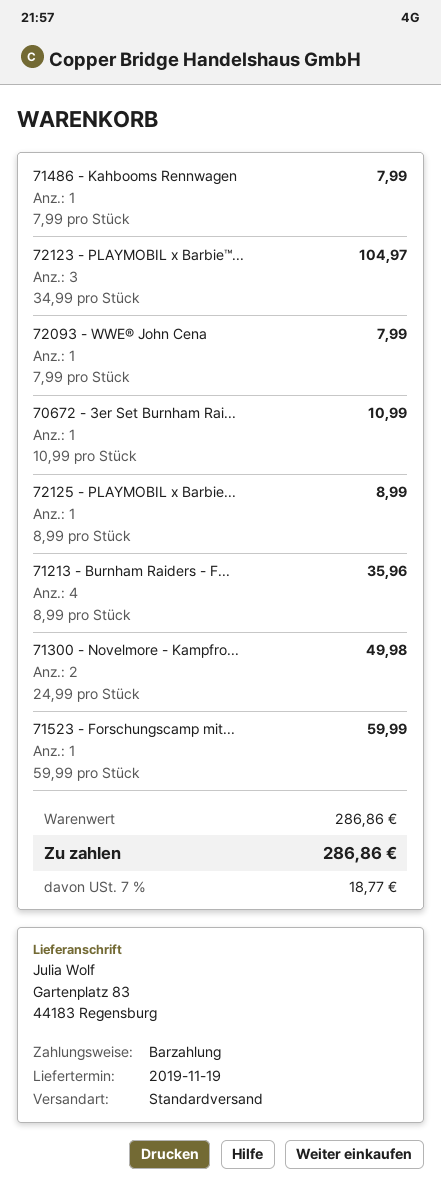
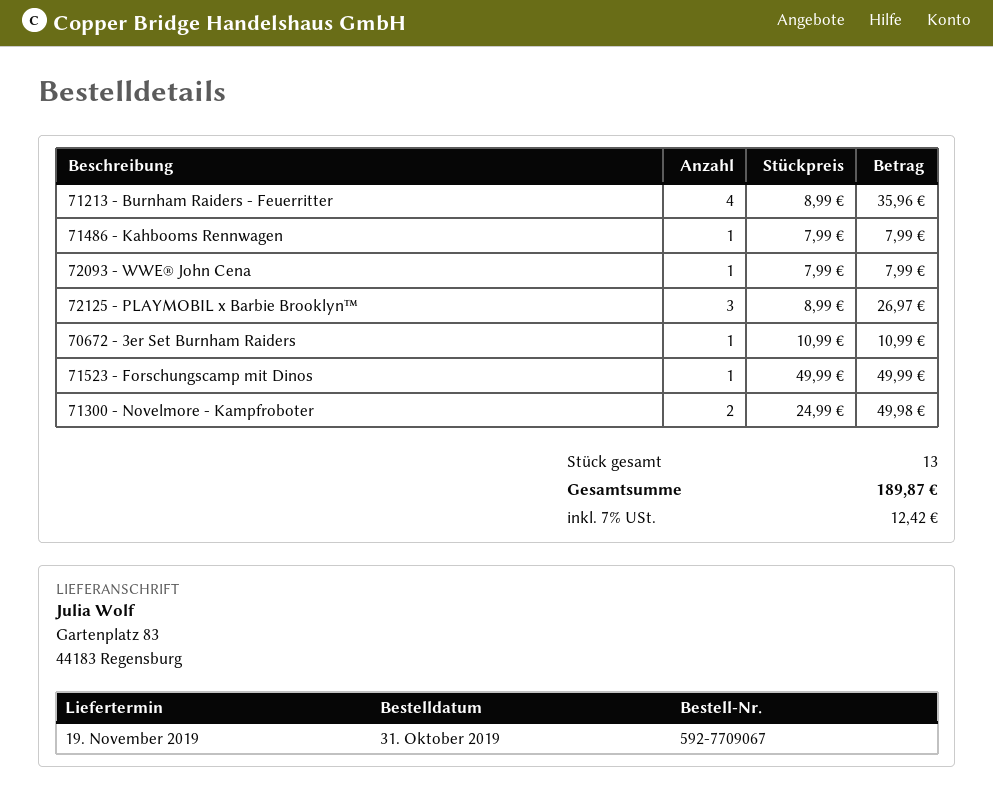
72123 - PLAYMOBIL x Barbie™...: 3 x 34.99 = 104.97 -> none
72125 - PLAYMOBIL x Barbie...: 1 x 8.99 = 8.99 -> 3 x 8.99 = 26.97
71523 - Forschungscamp mit...: 1 x 59.99 = 59.99 -> 1 x 49.99 = 49.99
tax: 7% = 18.77 -> 7% = 12.42
total: 286.86 -> 189.87

